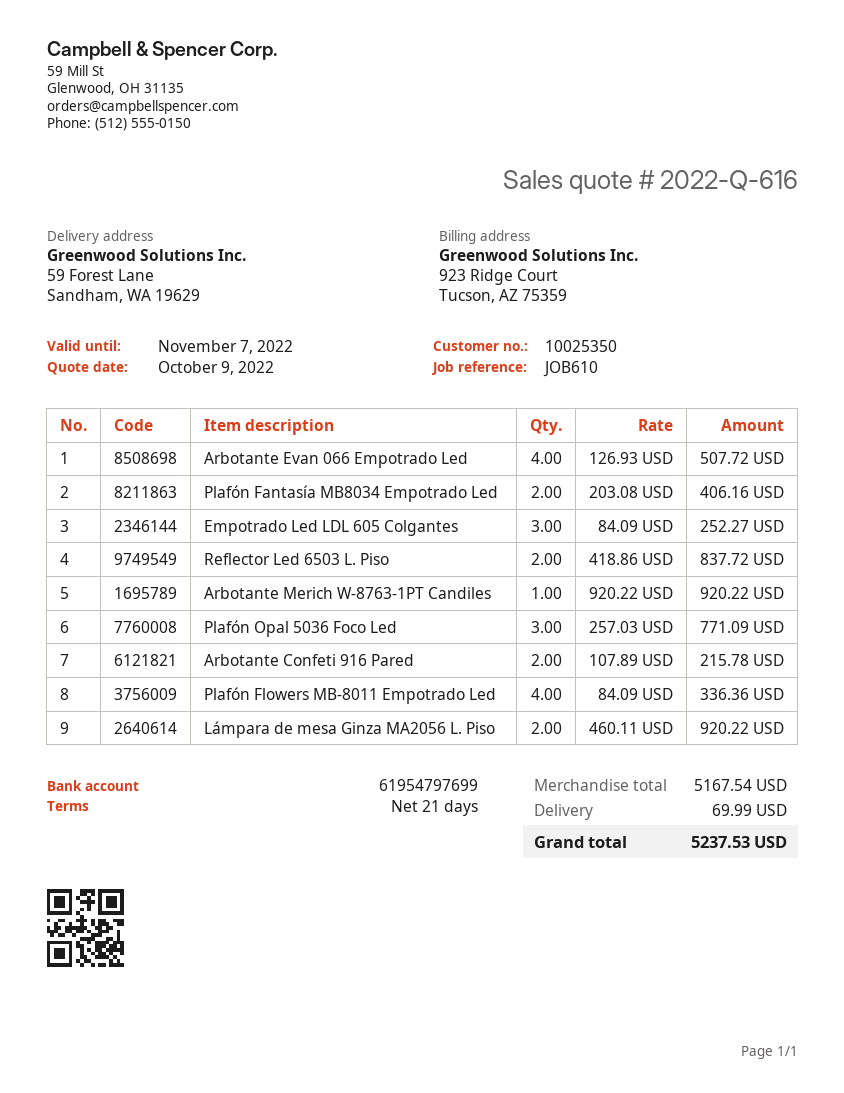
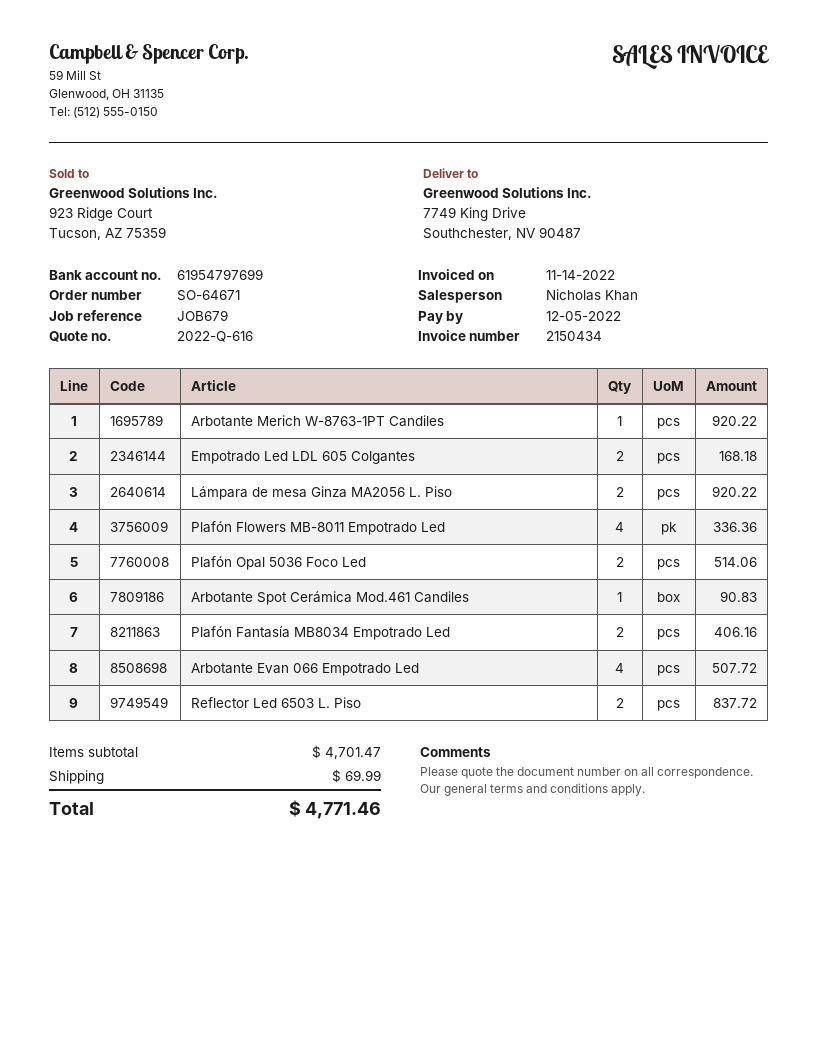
reference: JOB610 -> JOB679
ship to: 59 Forest Lane, Sandham, WA 19629 -> 7749 King Drive, Southchester, NV 90487
Empotrado Led LDL 605 Colgantes: 3 for 252.27 -> 2 for 168.18
Plafón Opal 5036 Foco Led: 3 for 771.09 -> 2 for 514.06
Arbotante Confeti 916 Pared: 2 for 215.78 -> none
Arbotante Spot Cerámica Mod.461 Candiles: none -> 1 for 90.83
subtotal: 5167.54 -> 4701.47
total: 5237.53 -> 4771.46

